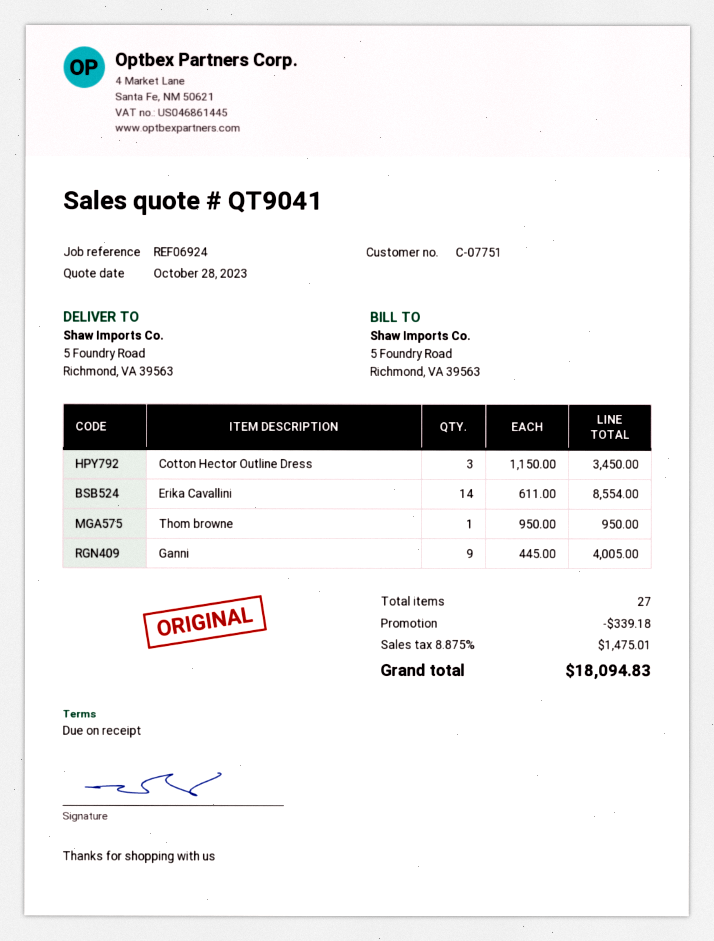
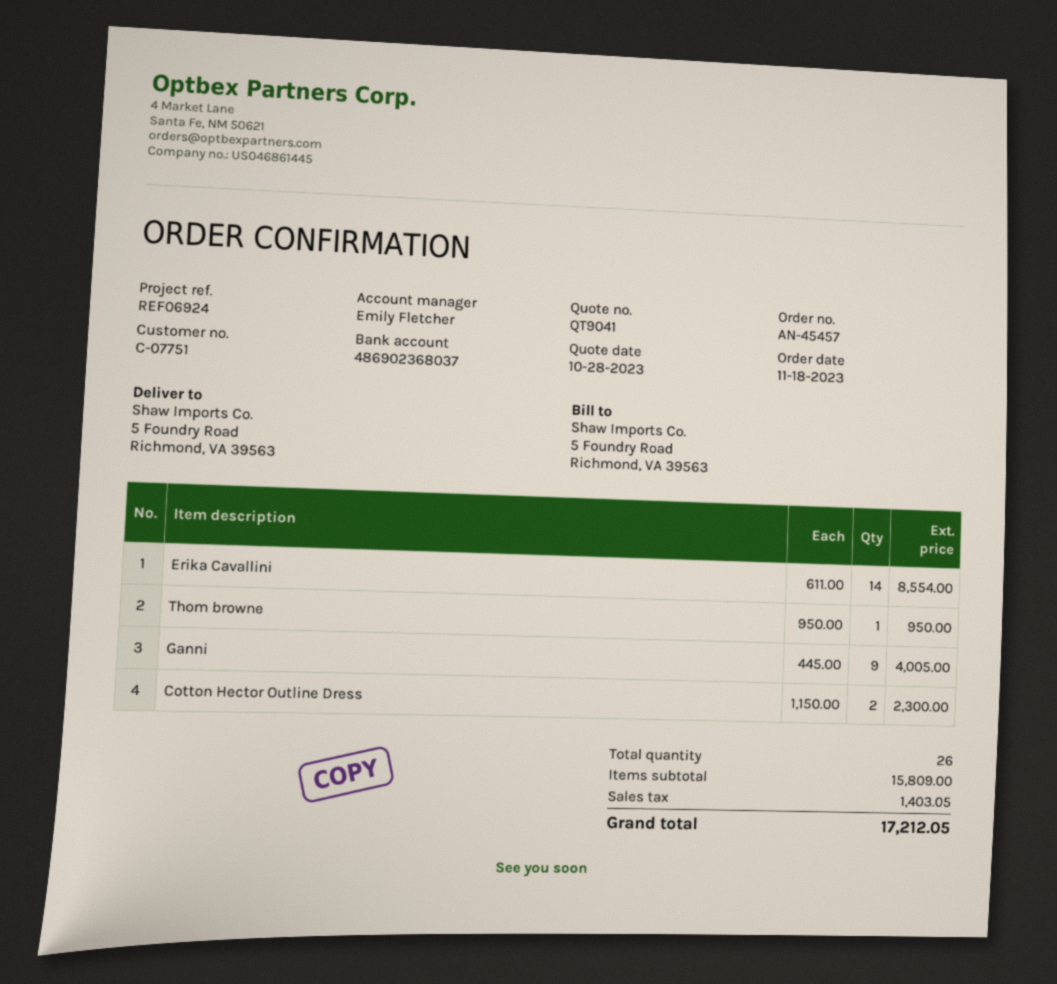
Cotton Hector Outline Dress: 3 x 1150.00 = 3450.00 -> 2 x 1150.00 = 2300.00
total quantity: 27 -> 26
discount: 339.18 -> none
tax: 1475.01 -> 1403.05
total: 18094.83 -> 17212.05

